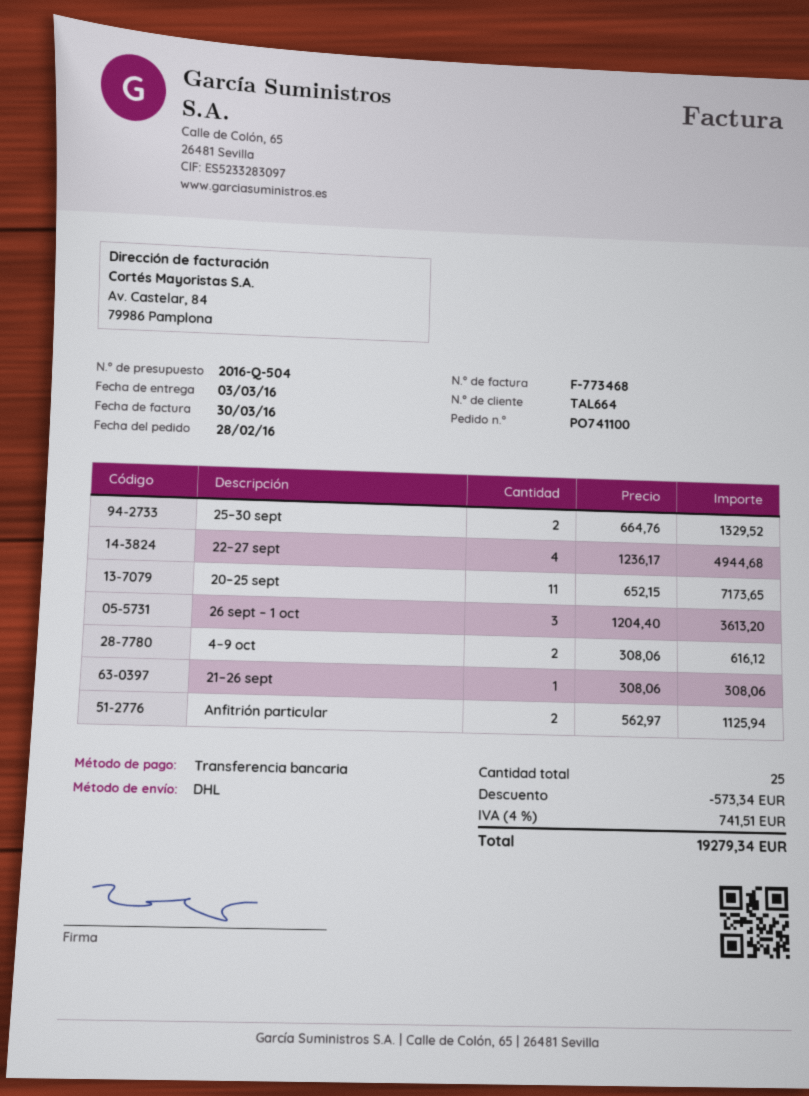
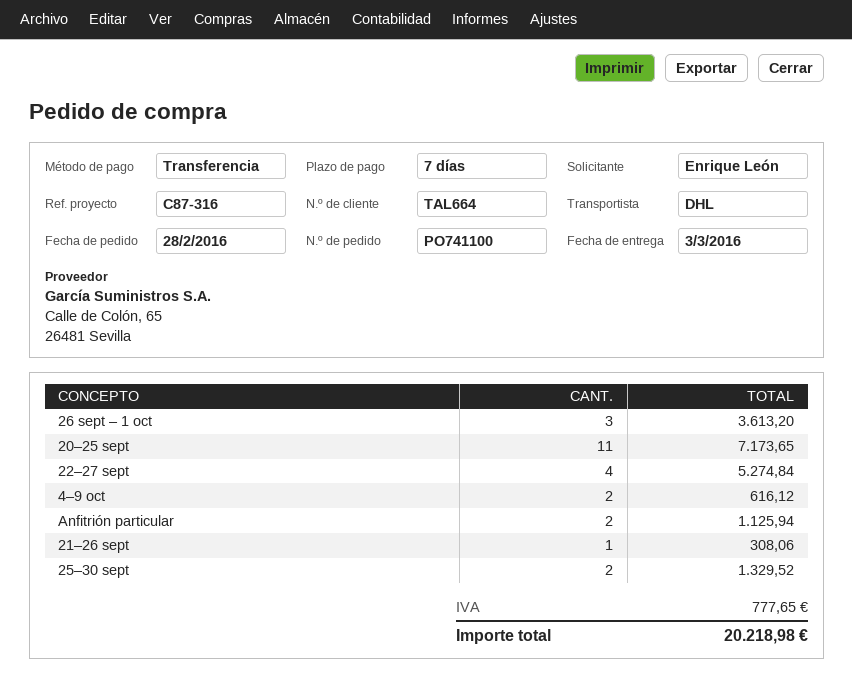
22–27 sept: 4 for 4944.68 -> 4 for 5274.84
discount: 573.34 -> none
tax: 741.51 -> 777.65
total: 19279.34 -> 20218.98

